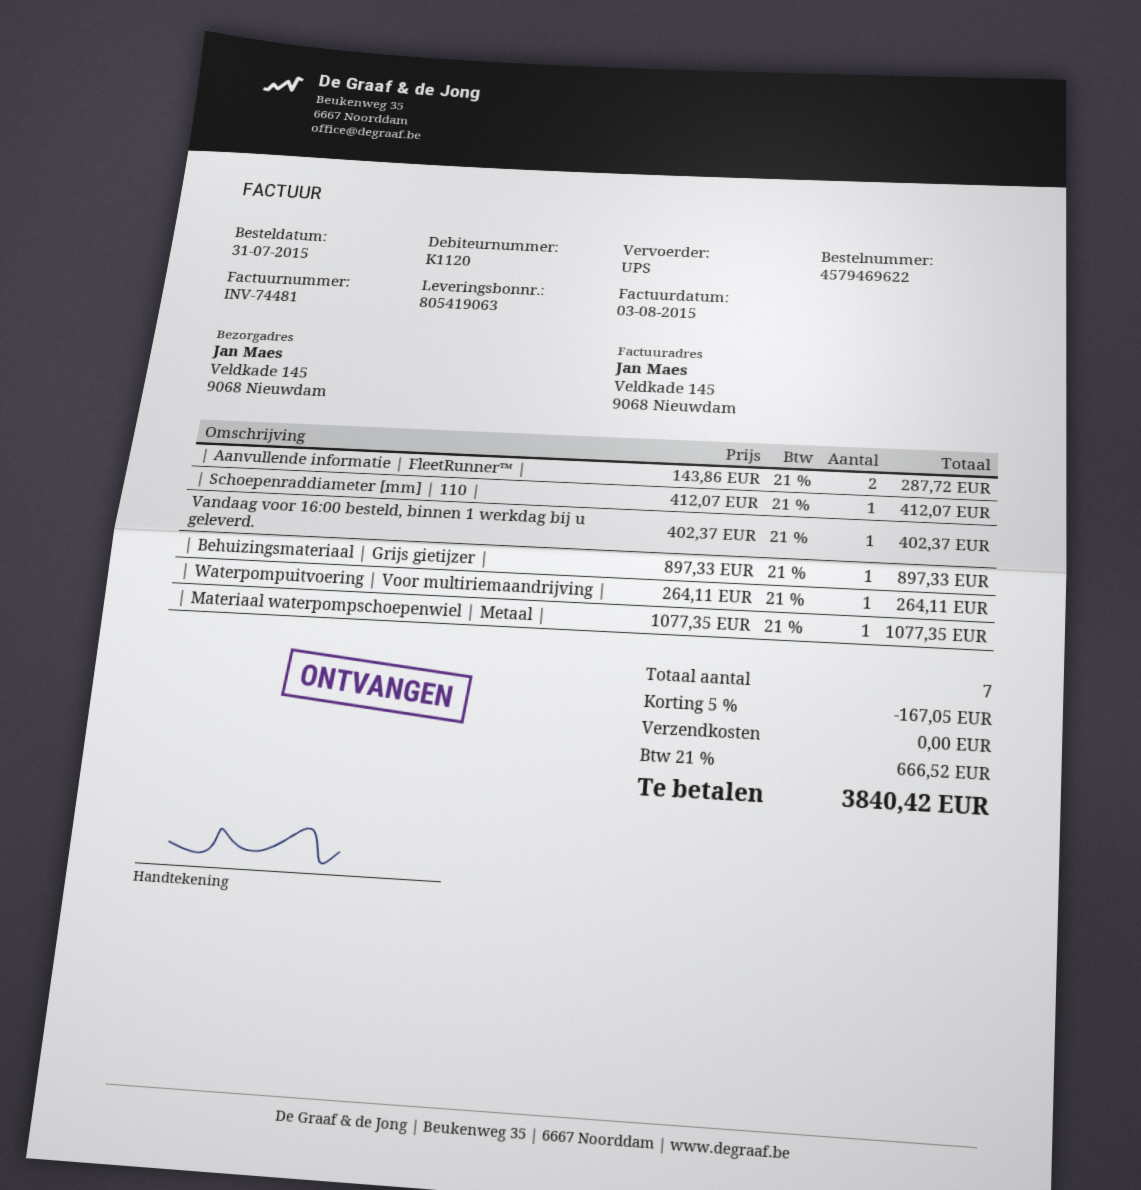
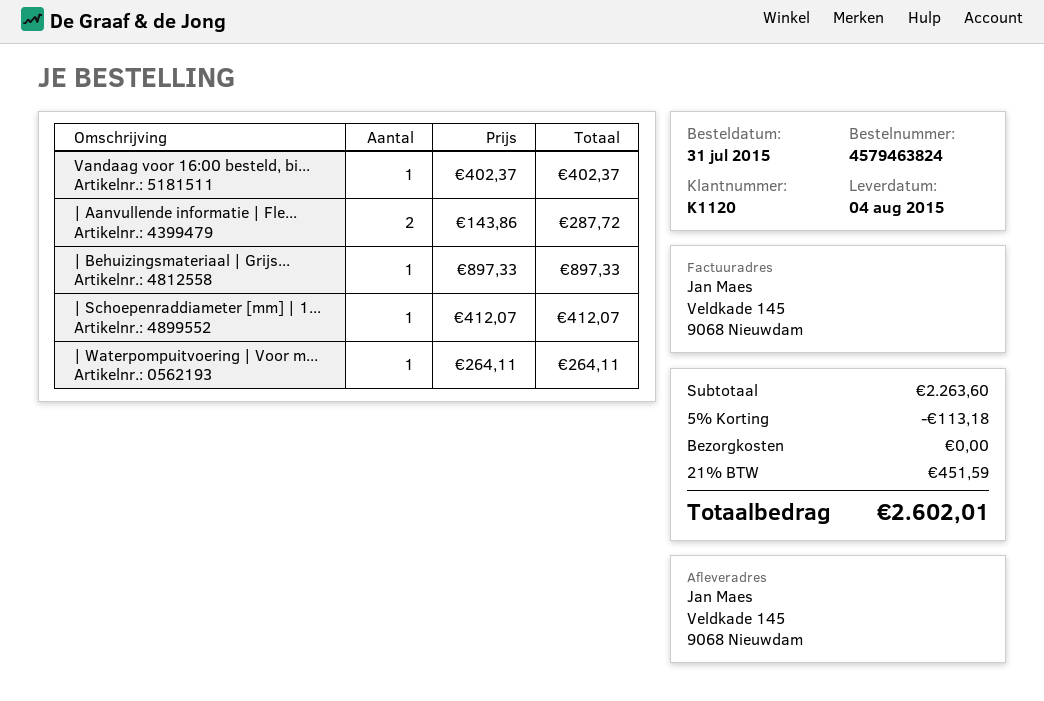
order number: 4579469622 -> 4579463824
| Materiaal waterpompschoepenwiel | Metaal |: 1 x 1077.35 = 1077.35 -> none
discount: 5% = 167.05 -> 5% = 113.18
tax: 21% = 666.52 -> 21% = 451.59
total: 3840.42 -> 2602.01

